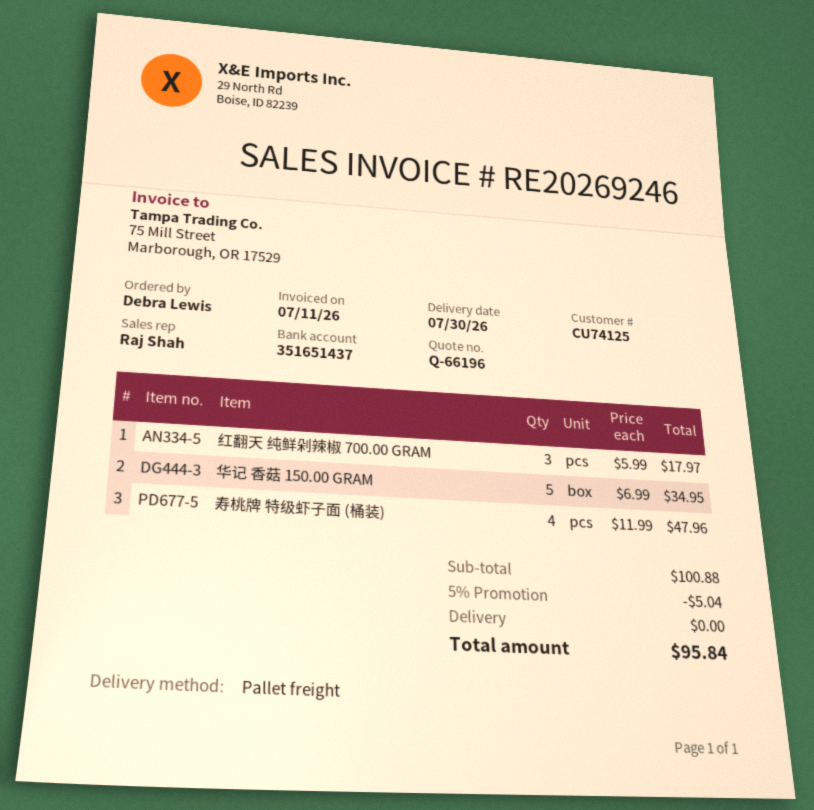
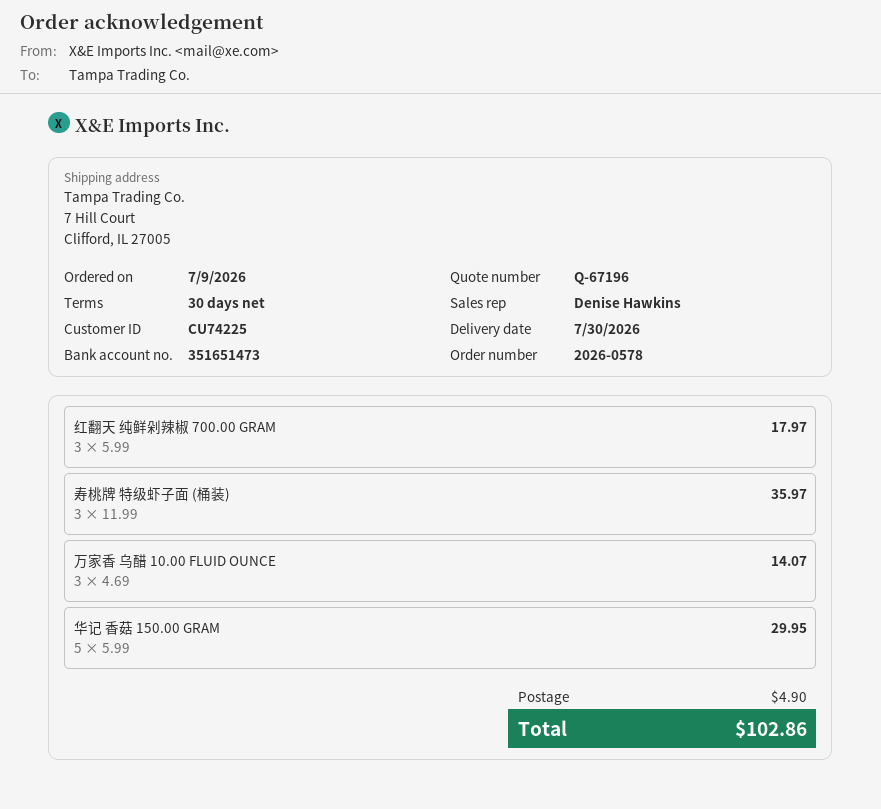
quote number: Q-66196 -> Q-67196
customer number: CU74125 -> CU74225
sales rep: Raj Shah -> Denise Hawkins
bank account: 351651437 -> 351651473
华记 香菇 150.00 GRAM: 5 x 6.99 = 34.95 -> 5 x 5.99 = 29.95
寿桃牌 特级虾子面 (桶装): 4 x 11.99 = 47.96 -> 3 x 11.99 = 35.97
万家香 乌醋 10.00 FLUID OUNCE: none -> 3 x 4.69 = 14.07
discount: 5% = 5.04 -> none
shipping: 0.00 -> 4.90
total: 95.84 -> 102.86

